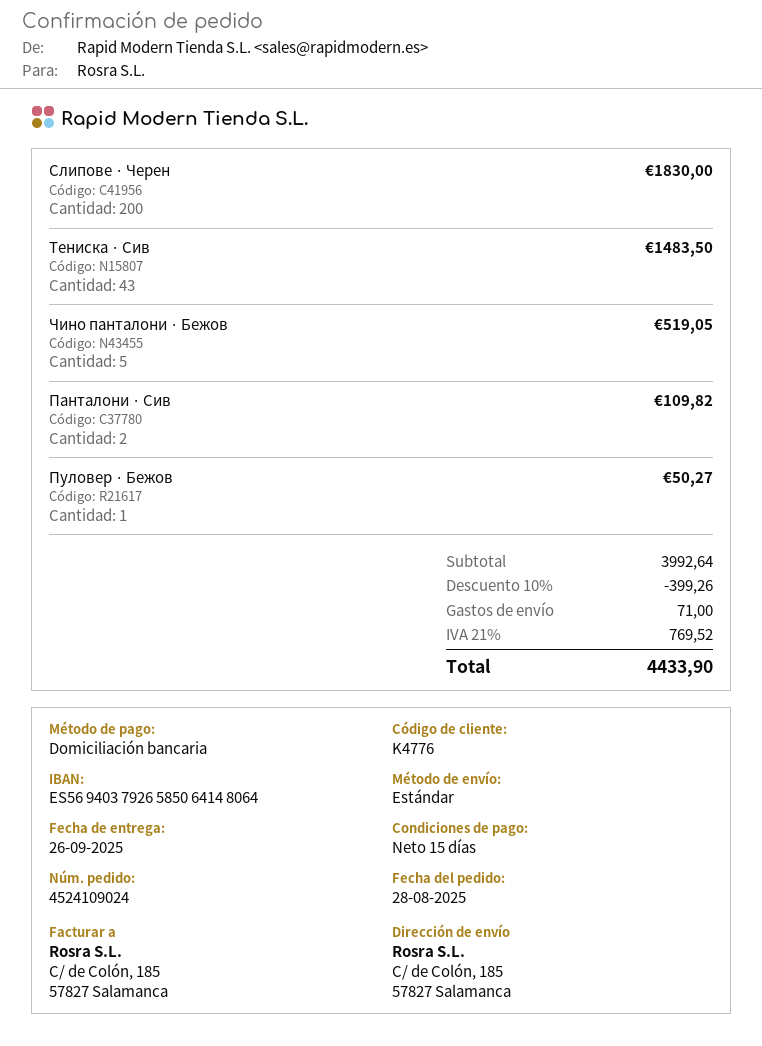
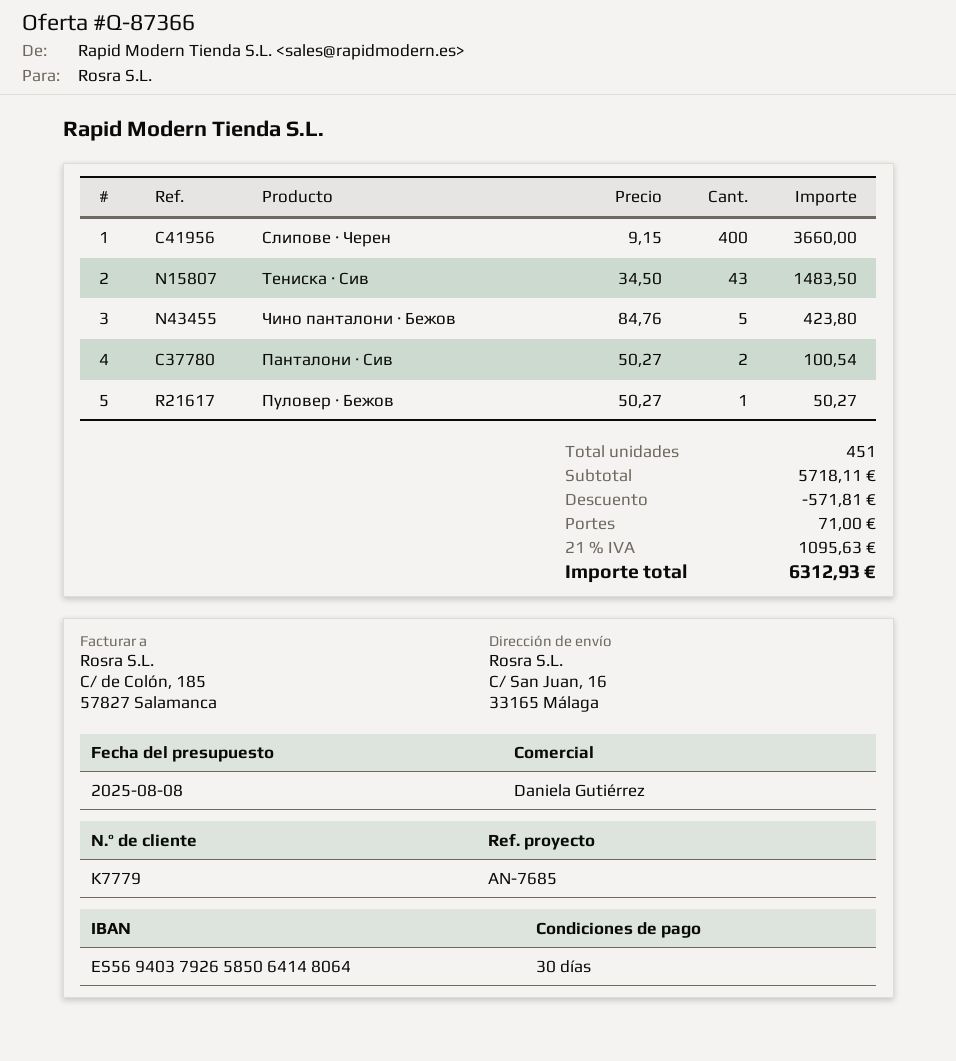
payment terms: 15 days -> 30 days
customer number: K4776 -> K7779
ship to: C/ de Colón, 185, 57827 Salamanca -> C/ San Juan, 16, 33165 Málaga
Слипове · Черен: 200 for 1830.00 -> 400 for 3660.00
Чино панталони · Бежов: 5 for 519.05 -> 5 for 423.80
Панталони · Сив: 2 for 109.82 -> 2 for 100.54
subtotal: 3992.64 -> 5718.11
discount: 399.26 -> 571.81
tax: 21% = 769.52 -> 21% = 1095.63
total: 4433.90 -> 6312.93

